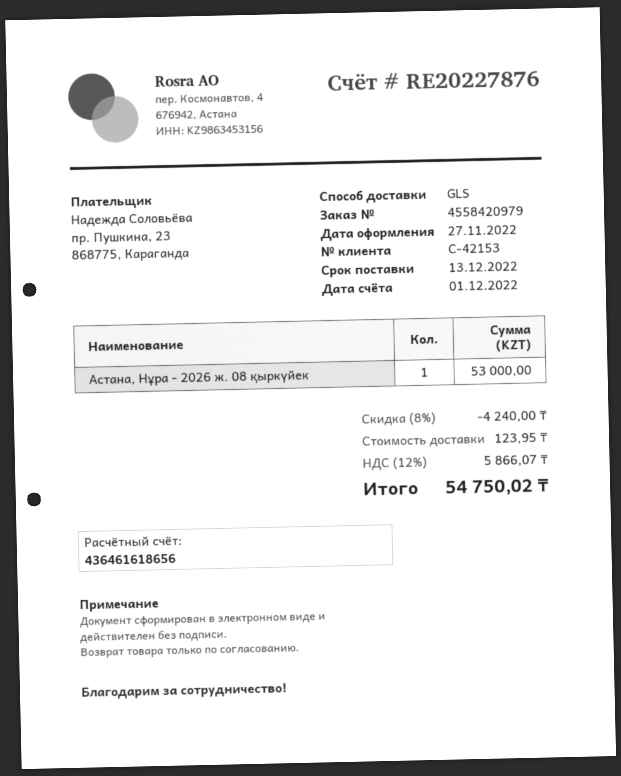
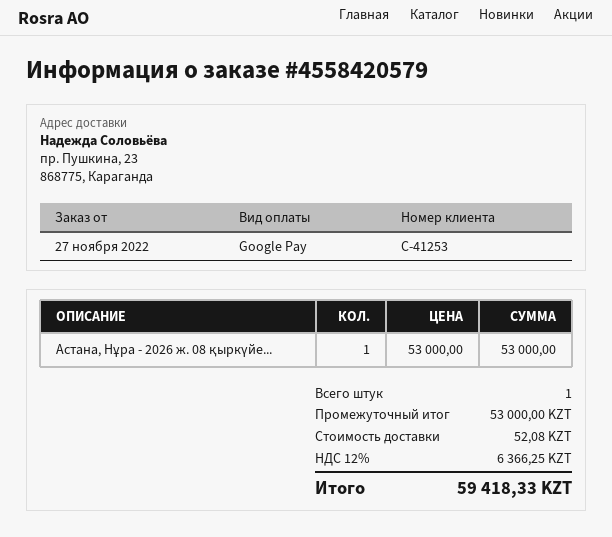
order number: 4558420979 -> 4558420579
customer number: C-42153 -> C-41253
discount: 8% = 4240.00 -> none
shipping: 123.95 -> 52.08
tax: 12% = 5866.07 -> 12% = 6366.25
total: 54750.02 -> 59418.33

